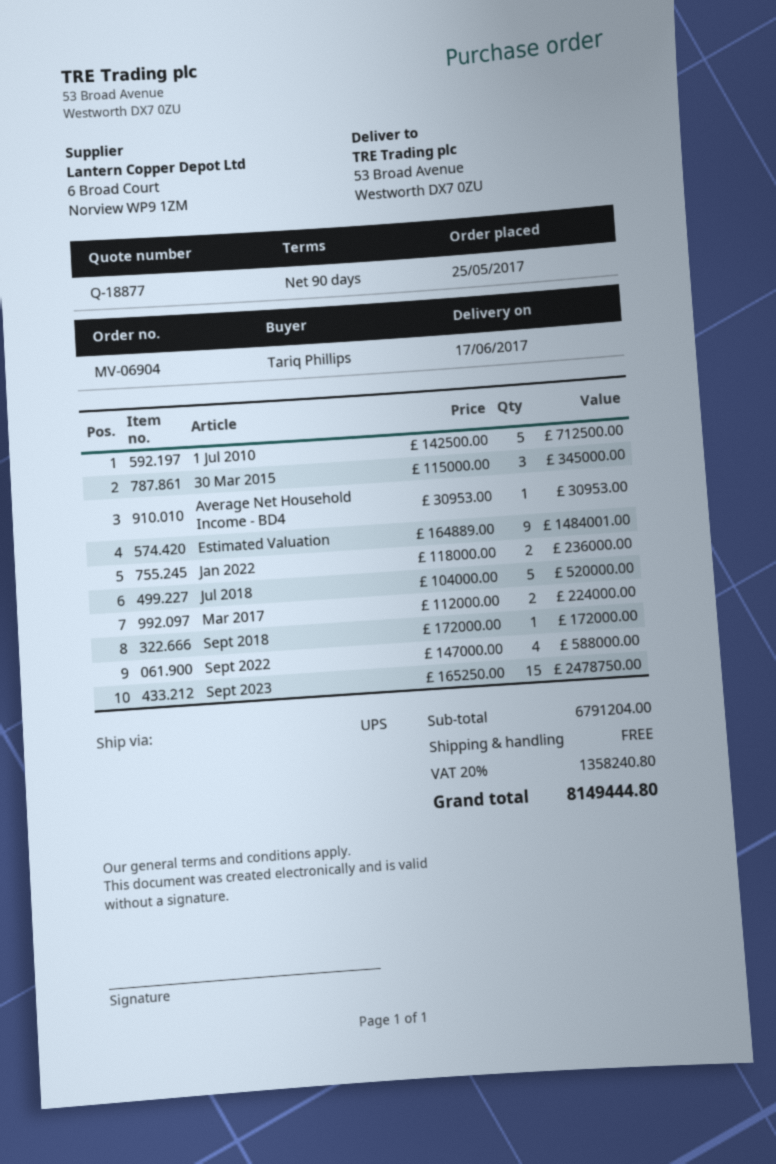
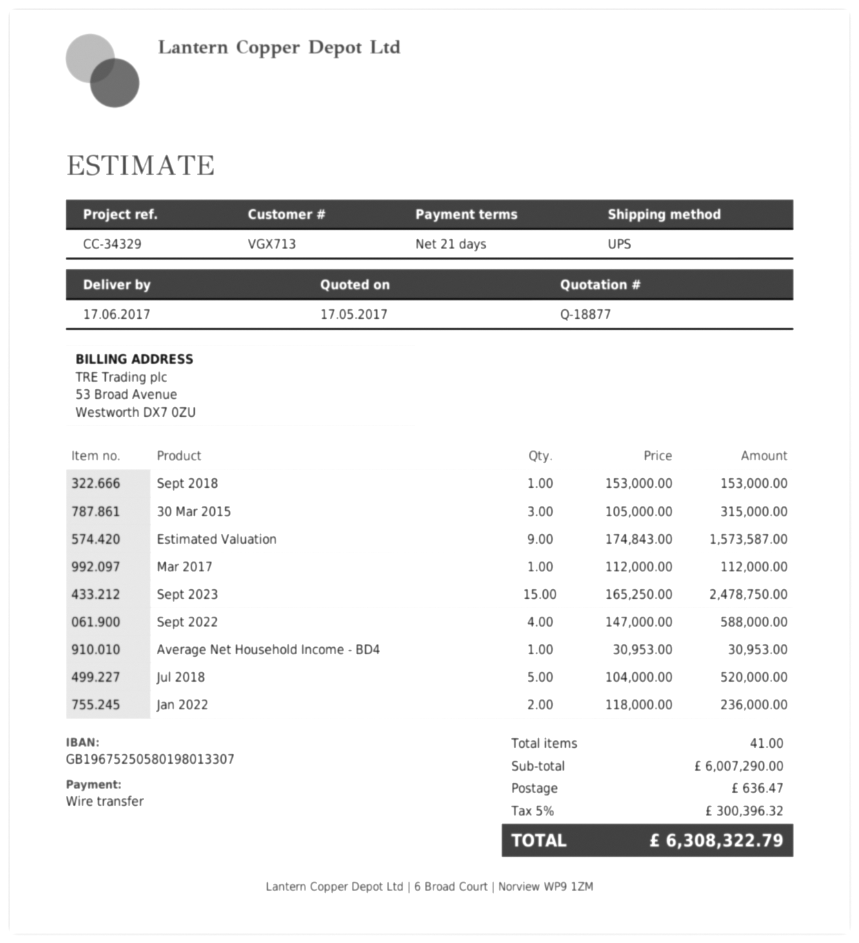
payment terms: 90 days -> 21 days
1 Jul 2010: 5 x 142500.00 = 712500.00 -> none
30 Mar 2015: 3 x 115000.00 = 345000.00 -> 3 x 105000.00 = 315000.00
Estimated Valuation: 9 x 164889.00 = 1484001.00 -> 9 x 174843.00 = 1573587.00
Mar 2017: 2 x 112000.00 = 224000.00 -> 1 x 112000.00 = 112000.00
Sept 2018: 1 x 172000.00 = 172000.00 -> 1 x 153000.00 = 153000.00
subtotal: 6791204.00 -> 6007290.00
shipping: 0.00 -> 636.47
tax: 20% = 1358240.80 -> 5% = 300396.32
total: 8149444.80 -> 6308322.79

